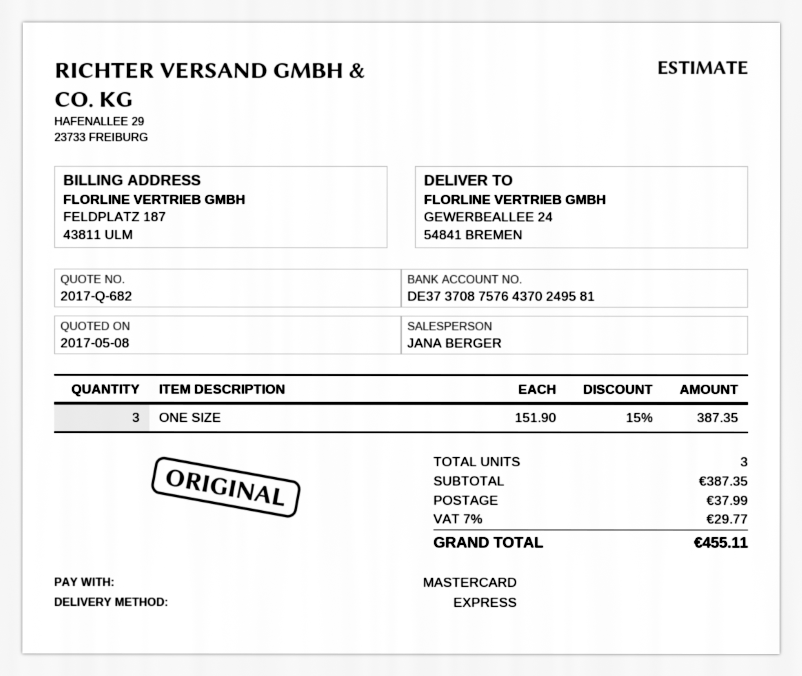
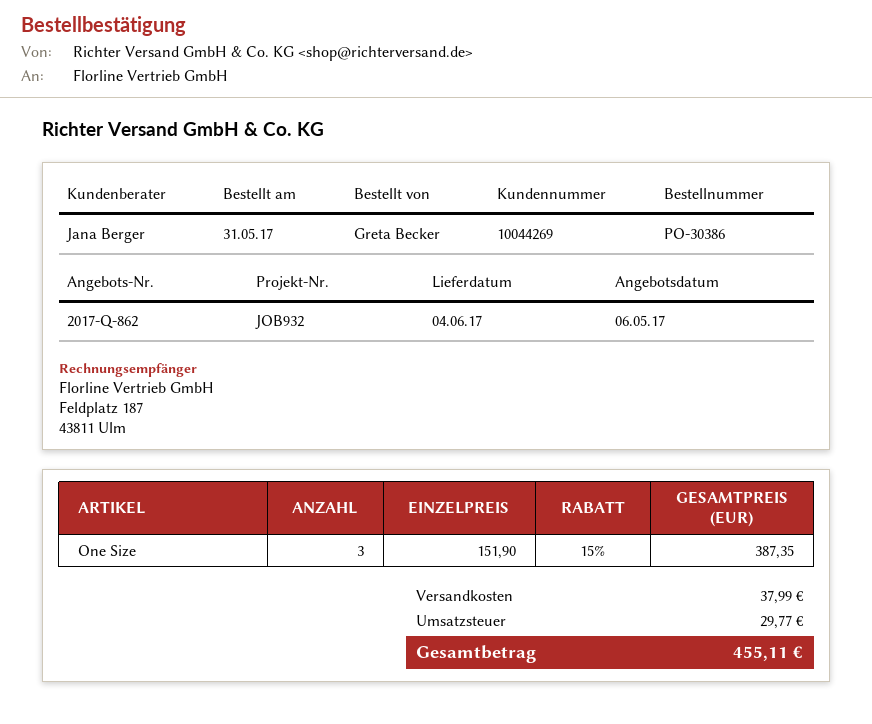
quote number: 2017-Q-682 -> 2017-Q-862
quote date: 2017-05-08 -> 2017-05-06

